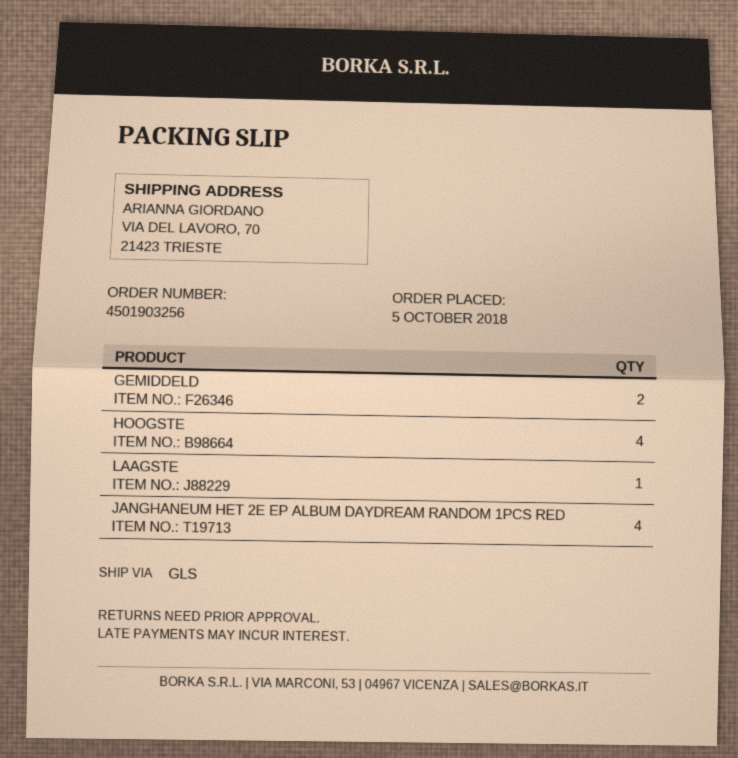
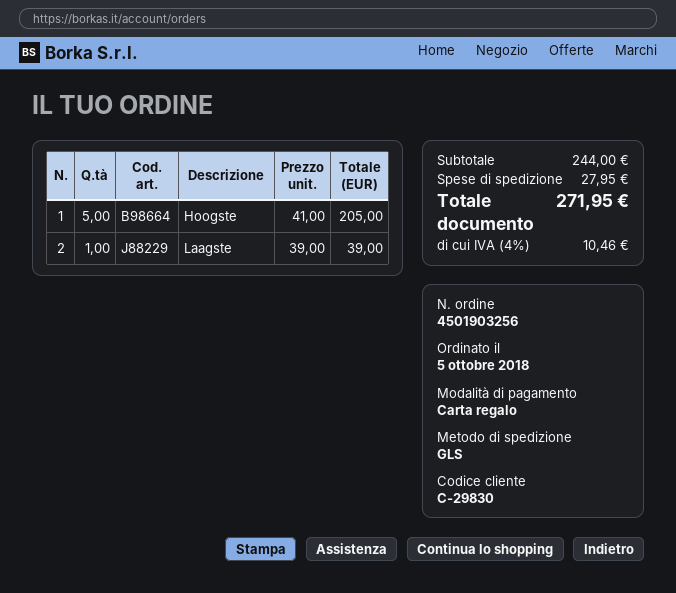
GEMIDDELD: 2 -> none
HOOGSTE: 4 -> 5
JANGHANEUM HET 2E EP ALBUM DAYDREAM RANDOM 1PCS RED: 4 -> none

